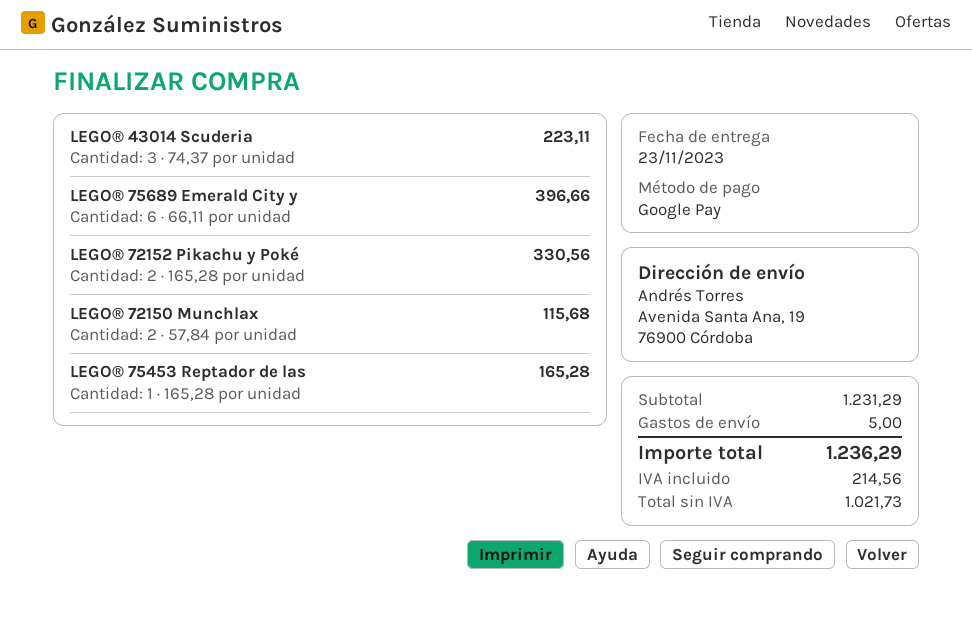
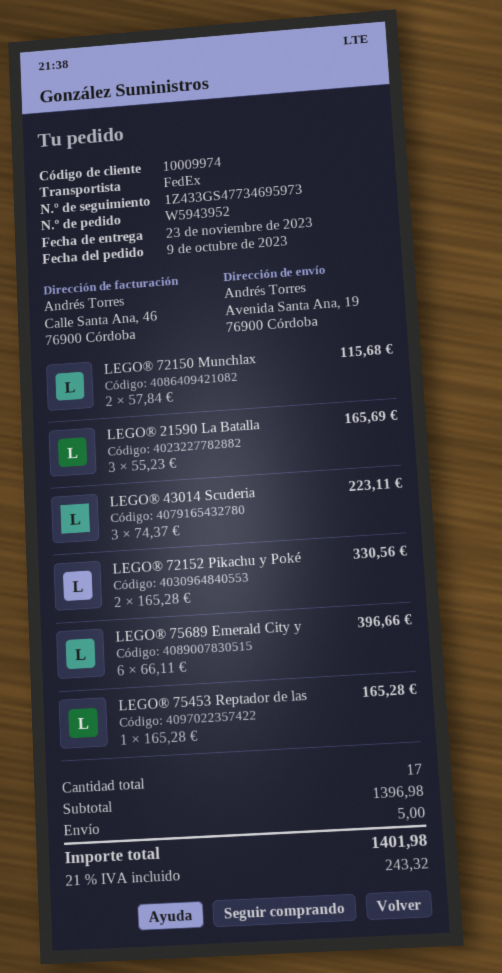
LEGO® 21590 La Batalla: none -> 3 x 55.23 = 165.69
subtotal: 1231.29 -> 1396.98
tax: 214.56 -> 243.32
total: 1236.29 -> 1401.98

